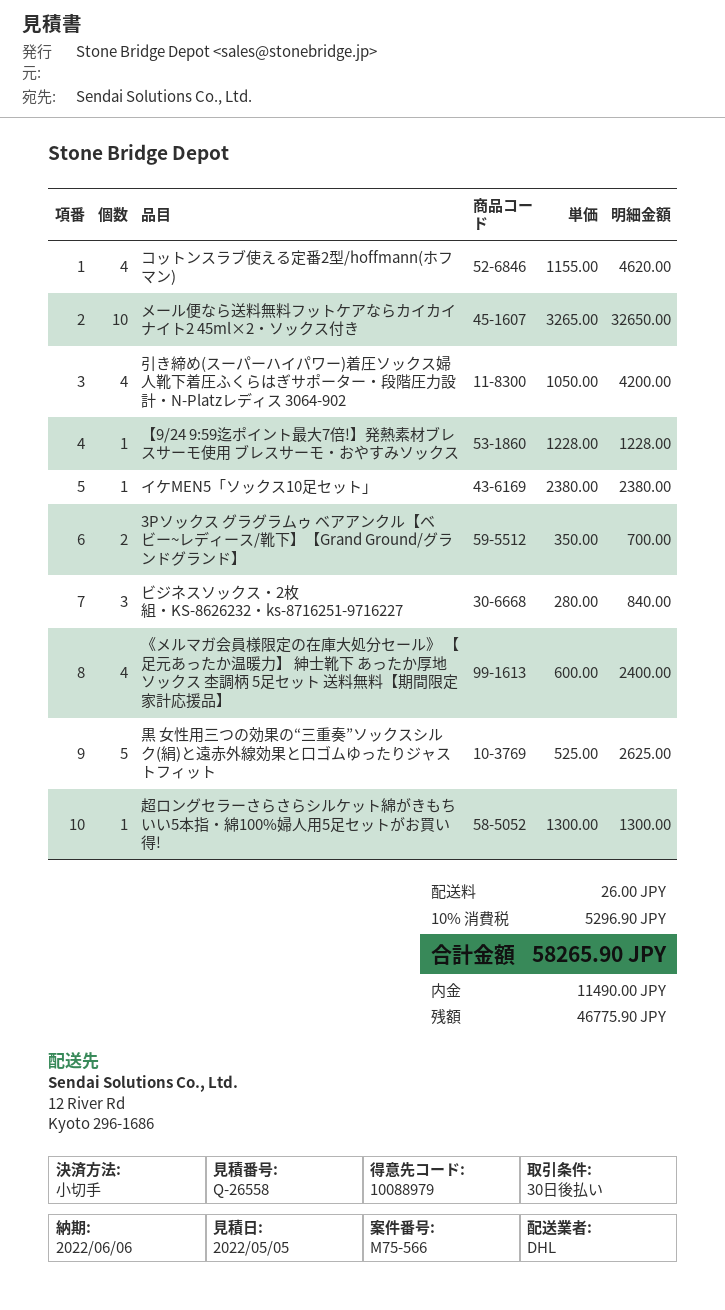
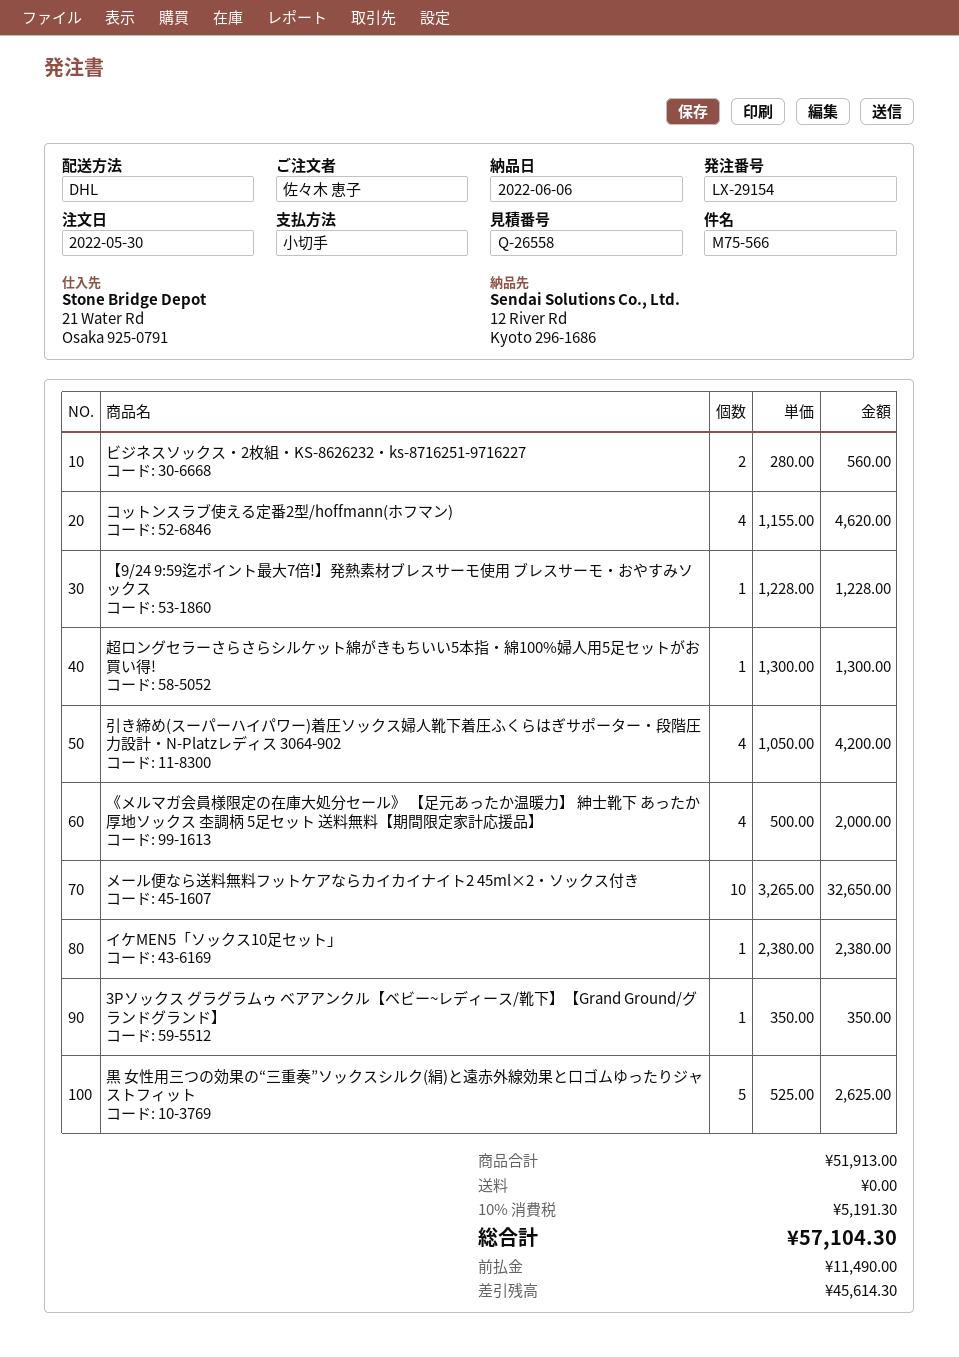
3Pソックス グラグラムゥ ベアアンクル【ベビー~レディース/靴下】【Grand Ground/グランドグランド】: 2 x 350.00 = 700.00 -> 1 x 350.00 = 350.00
ビジネスソックス・2枚組・KS-8626232・ks-8716251-9716227: 3 x 280.00 = 840.00 -> 2 x 280.00 = 560.00
《メルマガ会員様限定の在庫大処分セール》 【足元あったか温暖力】 紳士靴下 あったか厚地ソックス 杢調柄 5足セット 送料無料【期間限定家計応援品】: 4 x 600.00 = 2400.00 -> 4 x 500.00 = 2000.00
shipping: 26.00 -> 0.00
tax: 10% = 5296.90 -> 10% = 5191.30
total: 58265.90 -> 57104.30
balance: 46775.90 -> 45614.30

